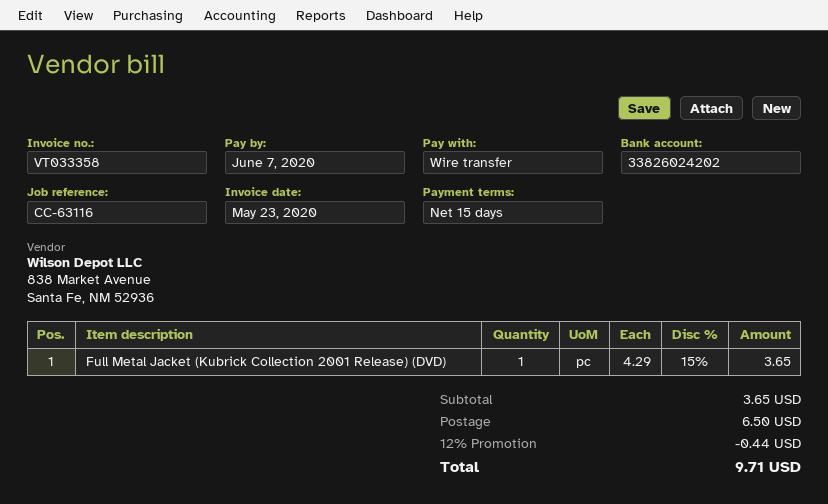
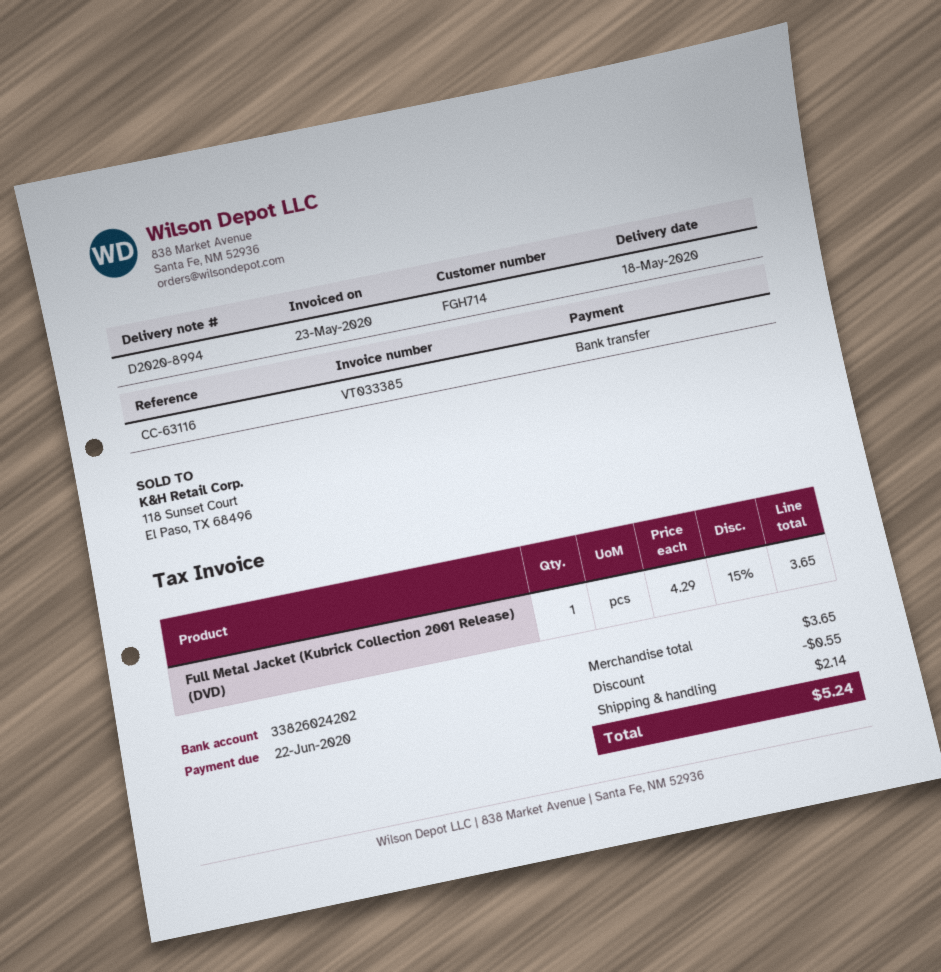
invoice number: VT033358 -> VT033385
due date: 2020-06-07 -> 2020-06-22
discount: 0.44 -> 0.55
shipping: 6.50 -> 2.14
total: 9.71 -> 5.24

